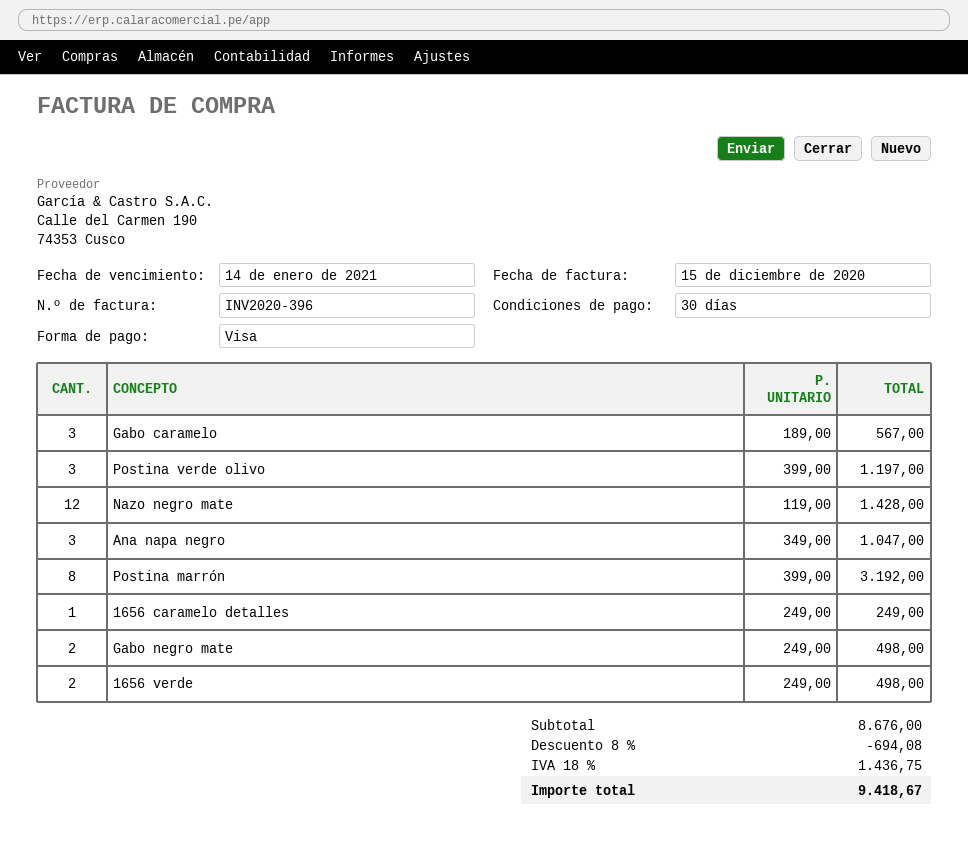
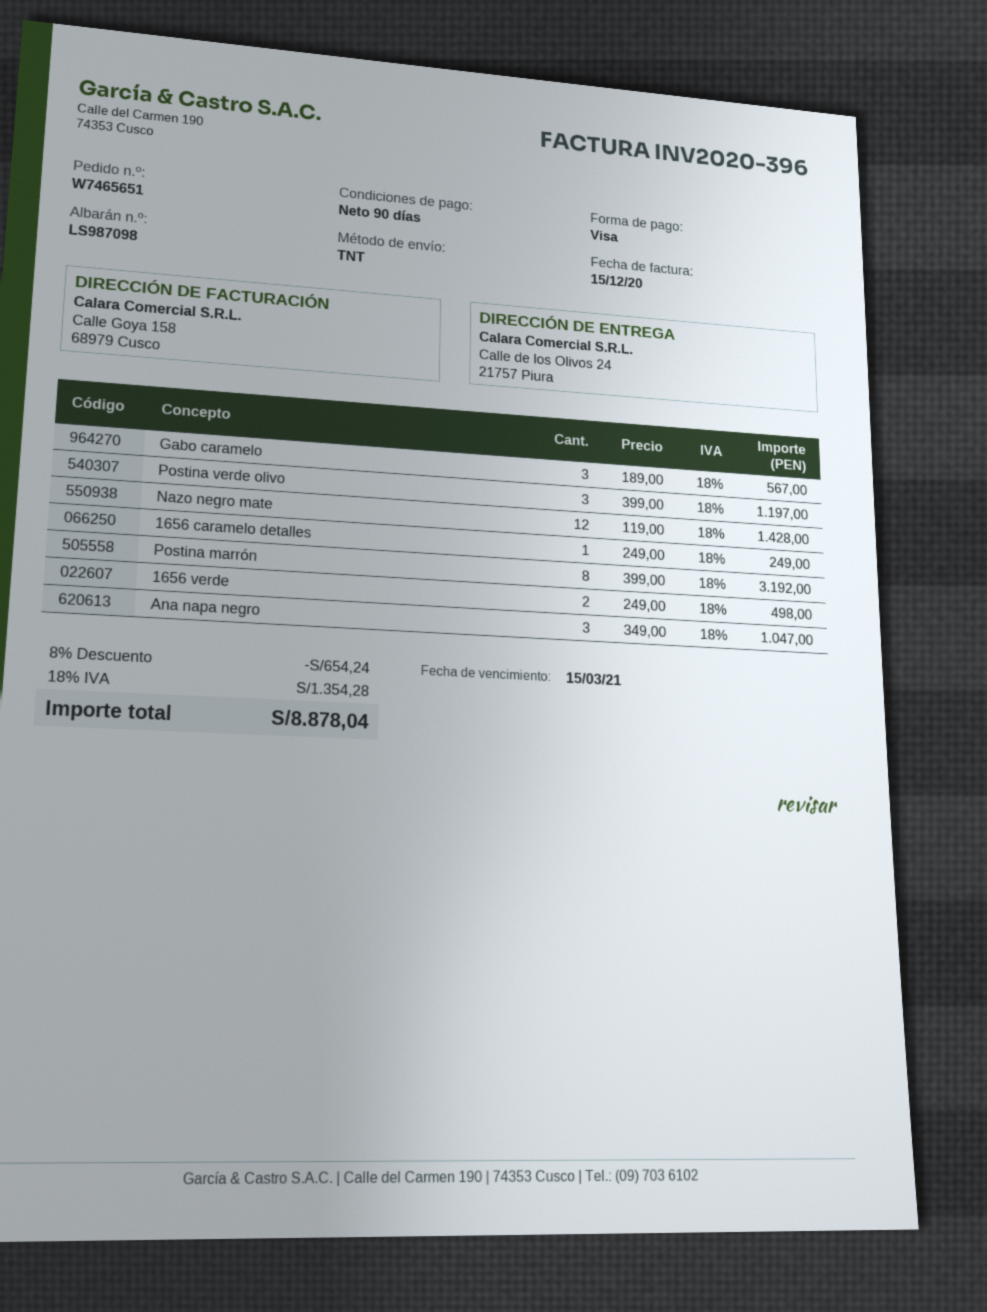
payment terms: 30 days -> 90 days
due date: 2021-01-14 -> 2021-03-15
Gabo negro mate: 2 x 249.00 = 498.00 -> none
discount: 8% = 694.08 -> 8% = 654.24
tax: 18% = 1436.75 -> 18% = 1354.28
total: 9418.67 -> 8878.04

